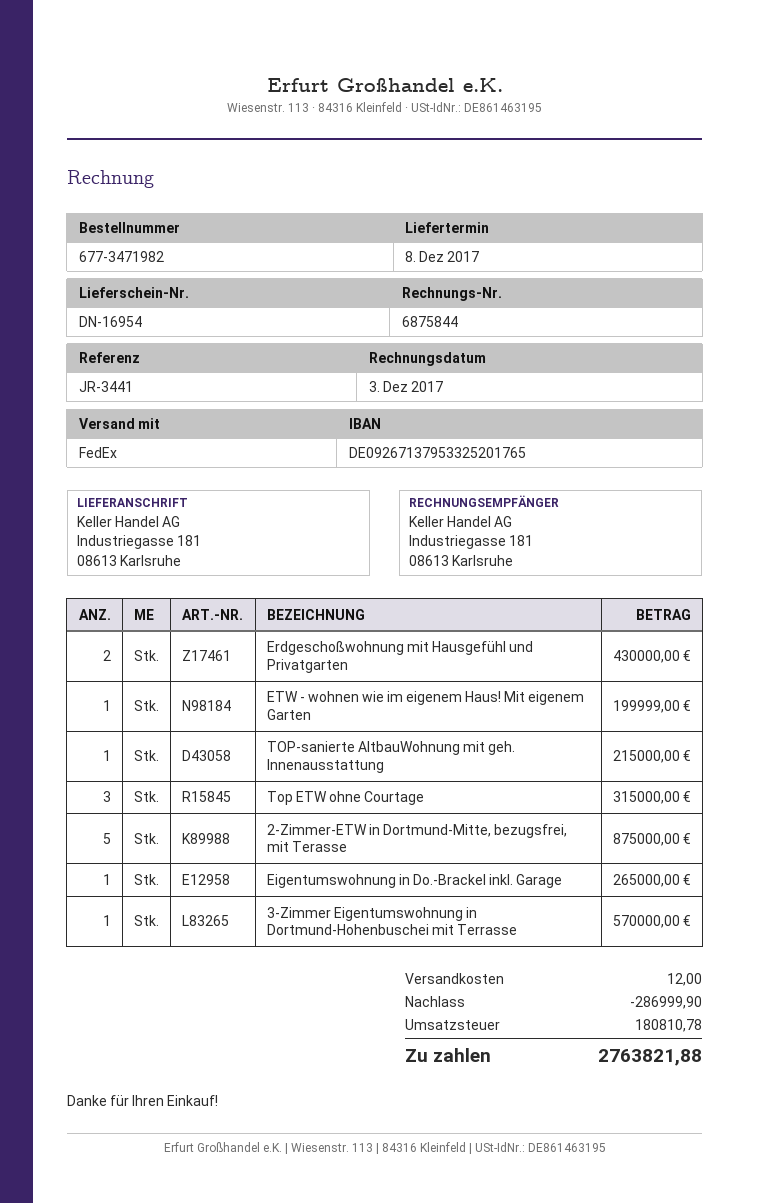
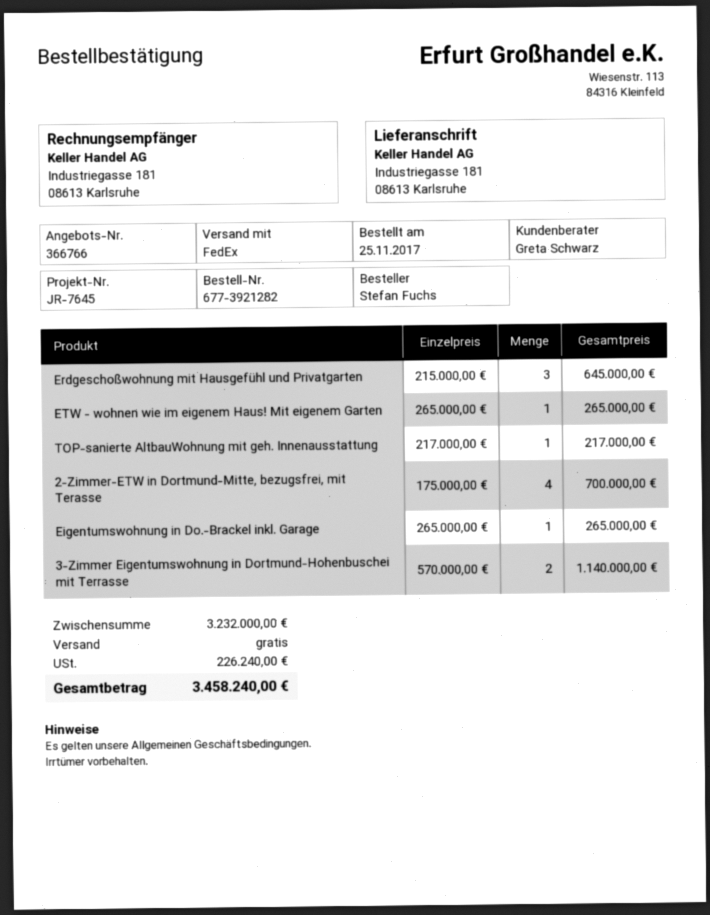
order number: 677-3471982 -> 677-3921282
reference: JR-3441 -> JR-7645
Erdgeschoßwohnung mit Hausgefühl und Privatgarten: 2 for 430000.00 -> 3 for 645000.00
ETW - wohnen wie im eigenem Haus! Mit eigenem Garten: 1 for 199999.00 -> 1 for 265000.00
TOP-sanierte AltbauWohnung mit geh. Innenausstattung: 1 for 215000.00 -> 1 for 217000.00
Top ETW ohne Courtage: 3 for 315000.00 -> none
2-Zimmer-ETW in Dortmund-Mitte, bezugsfrei, mit Terasse: 5 for 875000.00 -> 4 for 700000.00
3-Zimmer Eigentumswohnung in Dortmund-Hohenbuschei mit Terrasse: 1 for 570000.00 -> 2 for 1140000.00
discount: 286999.90 -> none
shipping: 12.00 -> 0.00
tax: 180810.78 -> 226240.00
total: 2763821.88 -> 3458240.00

